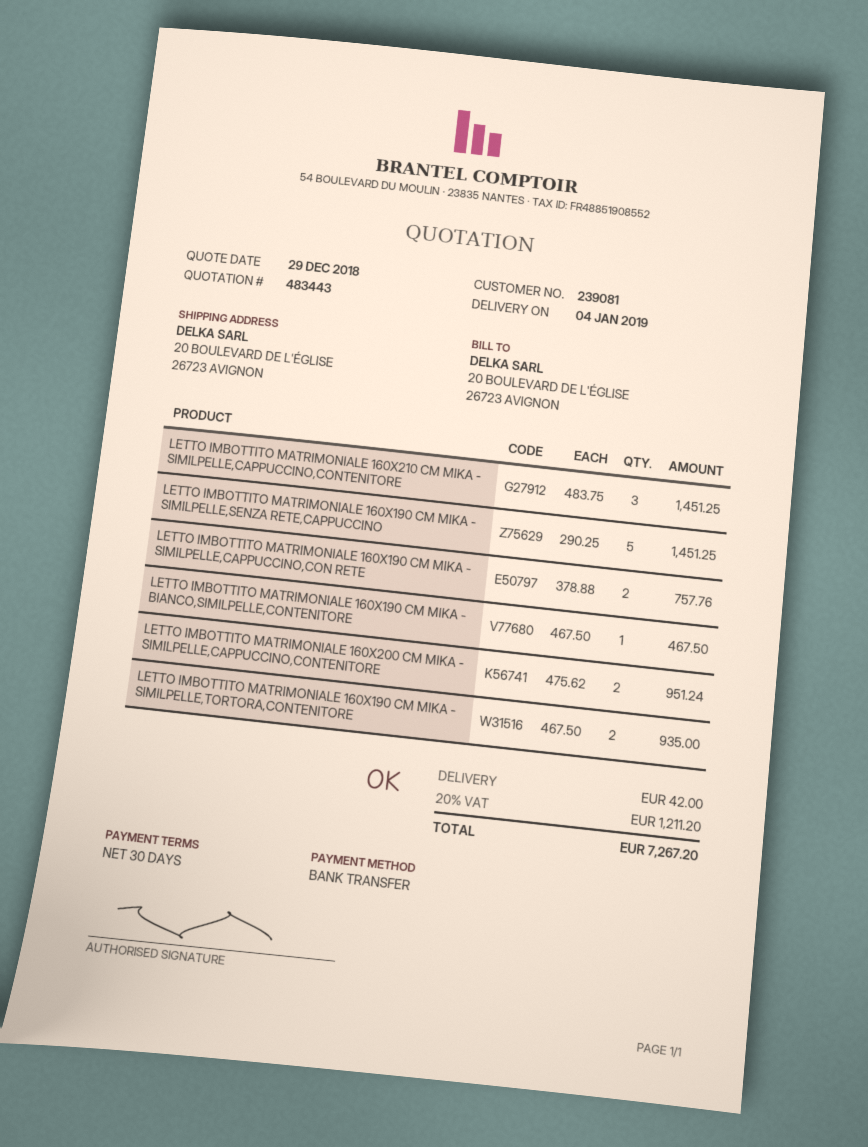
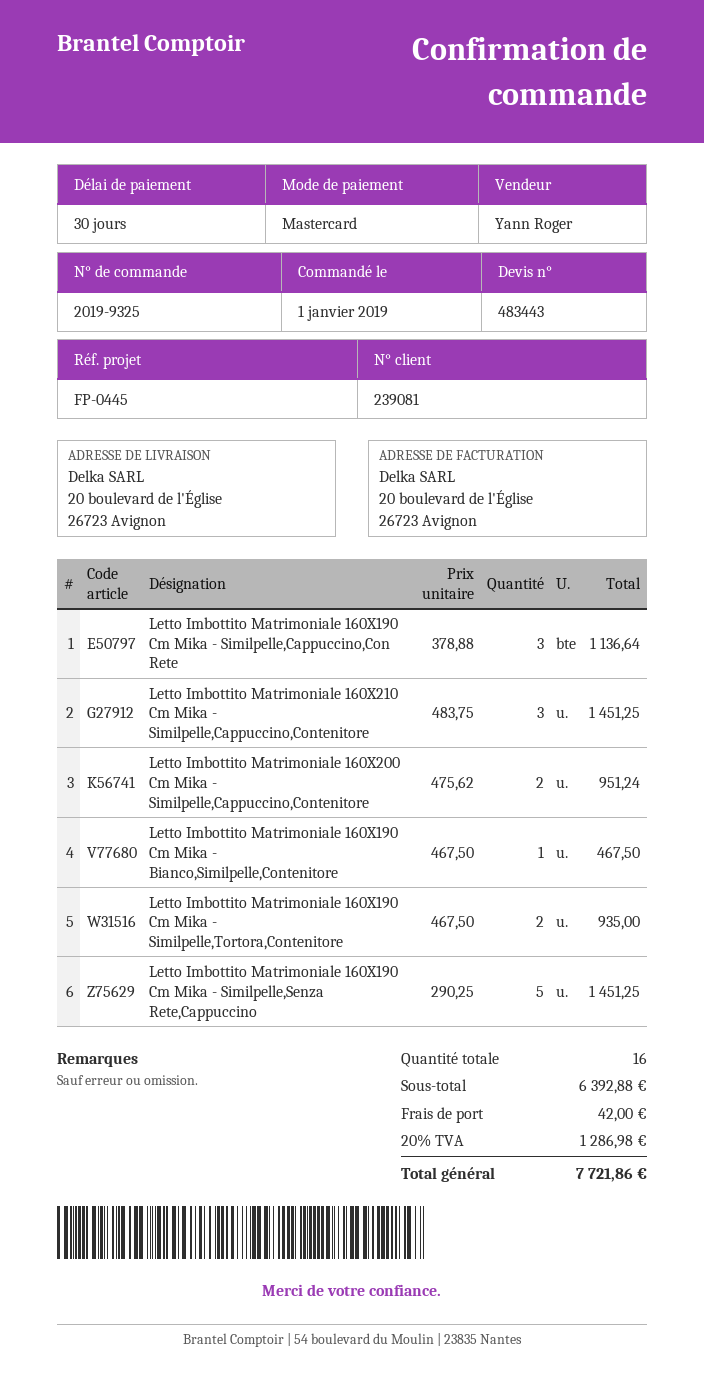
payment method: bank transfer -> Mastercard
LETTO IMBOTTITO MATRIMONIALE 160X190 CM MIKA - SIMILPELLE,CAPPUCCINO,CON RETE: 2 x 378.88 = 757.76 -> 3 x 378.88 = 1136.64
tax: 20% = 1211.20 -> 20% = 1286.98
total: 7267.20 -> 7721.86

